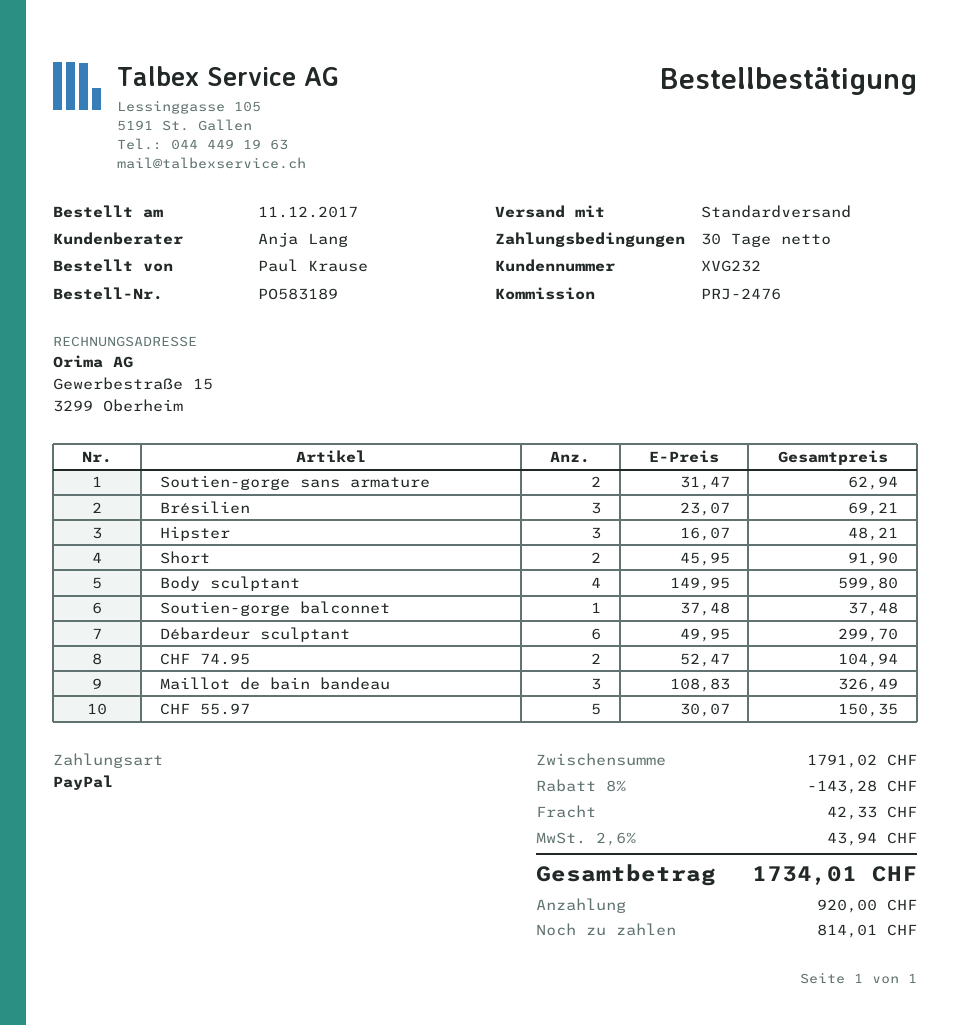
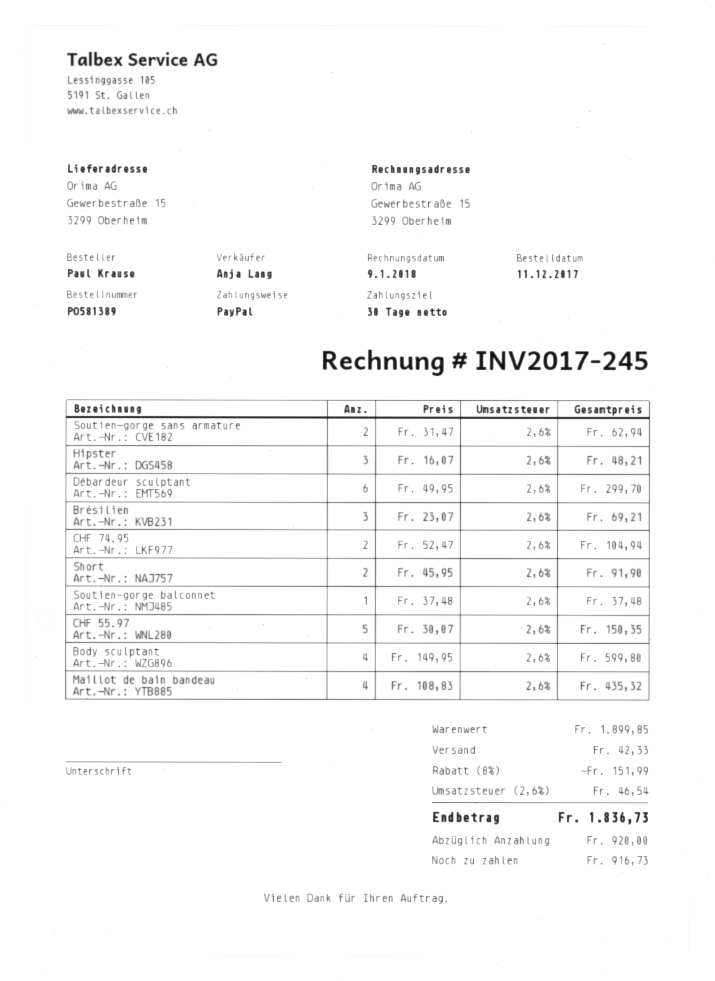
order number: PO583189 -> PO581389
Maillot de bain bandeau: 3 x 108.83 = 326.49 -> 4 x 108.83 = 435.32
subtotal: 1791.02 -> 1899.85
discount: 8% = 143.28 -> 8% = 151.99
tax: 2.6% = 43.94 -> 2.6% = 46.54
total: 1734.01 -> 1836.73
balance: 814.01 -> 916.73

